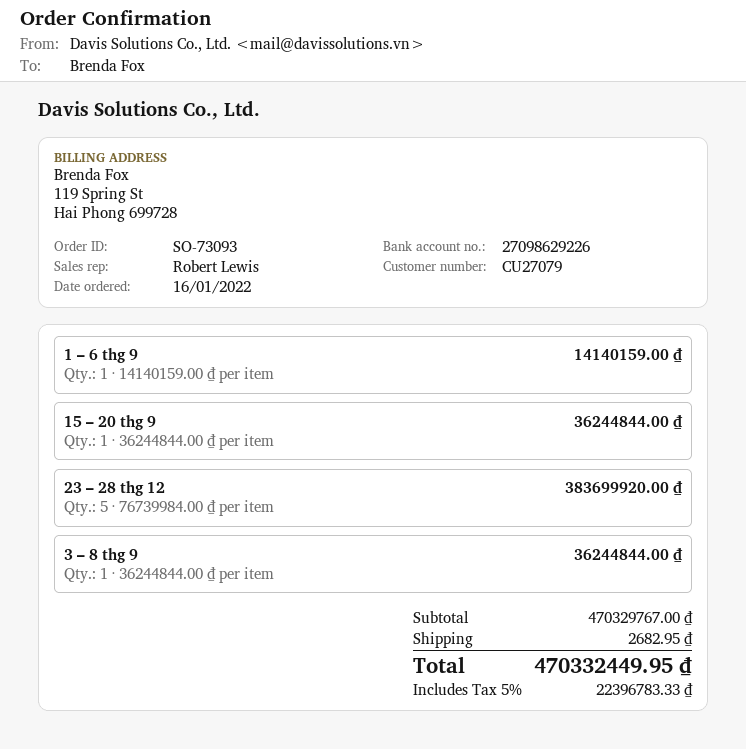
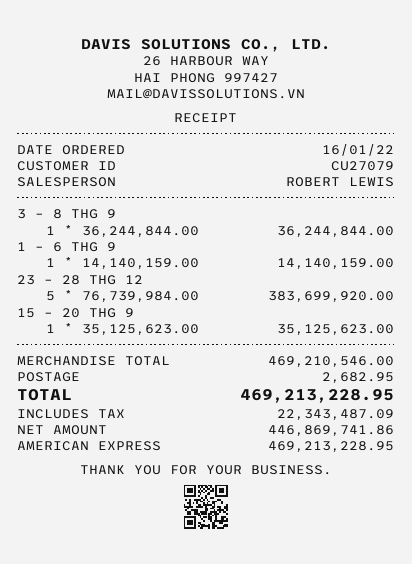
15 – 20 thg 9: 1 x 36244844.00 = 36244844.00 -> 1 x 35125623.00 = 35125623.00
subtotal: 470329767.00 -> 469210546.00
tax: 22396783.33 -> 22343487.09
total: 470332449.95 -> 469213228.95

